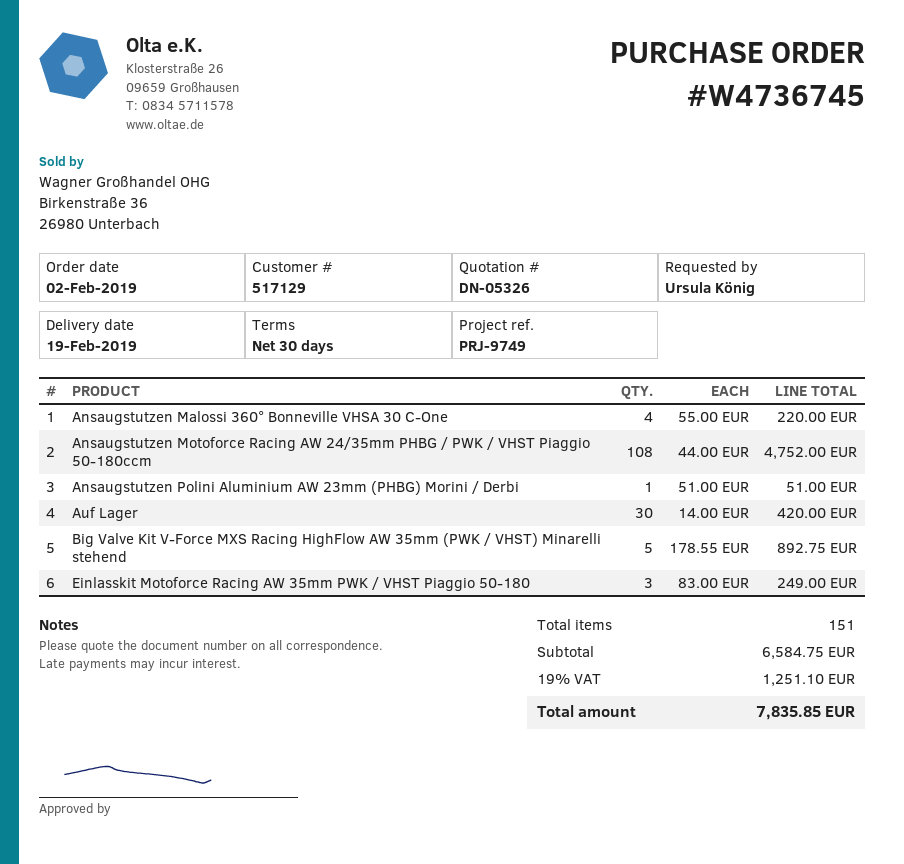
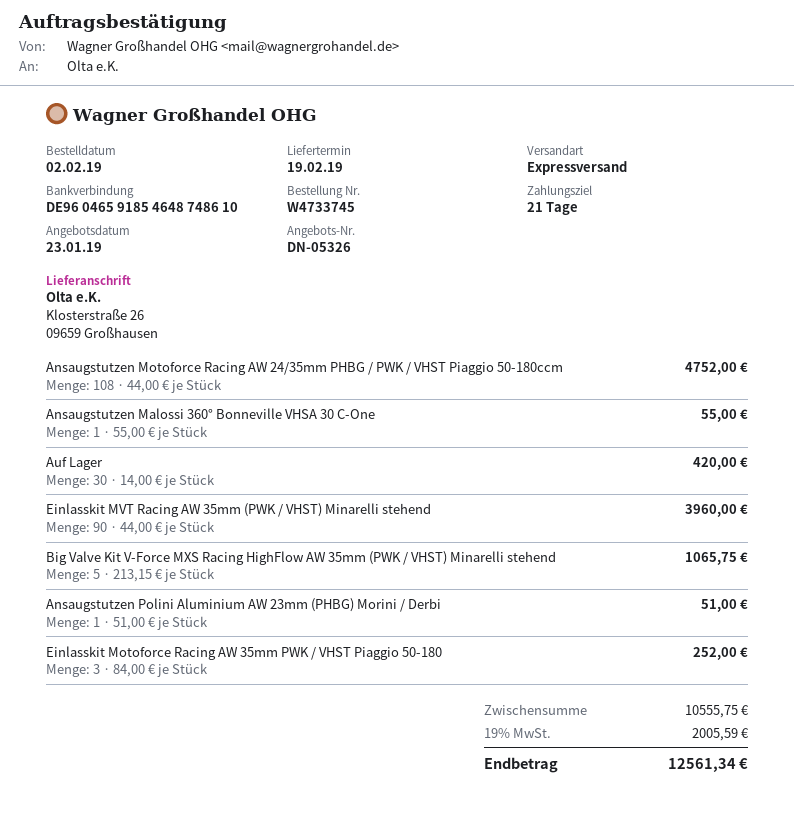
order number: W4736745 -> W4733745
payment terms: 30 days -> 21 days
Ansaugstutzen Malossi 360° Bonneville VHSA 30 C-One: 4 x 55.00 = 220.00 -> 1 x 55.00 = 55.00
Big Valve Kit V-Force MXS Racing HighFlow AW 35mm (PWK / VHST) Minarelli stehend: 5 x 178.55 = 892.75 -> 5 x 213.15 = 1065.75
Einlasskit Motoforce Racing AW 35mm PWK / VHST Piaggio 50-180: 3 x 83.00 = 249.00 -> 3 x 84.00 = 252.00
Einlasskit MVT Racing AW 35mm (PWK / VHST) Minarelli stehend: none -> 90 x 44.00 = 3960.00
subtotal: 6584.75 -> 10555.75
tax: 19% = 1251.10 -> 19% = 2005.59
total: 7835.85 -> 12561.34

